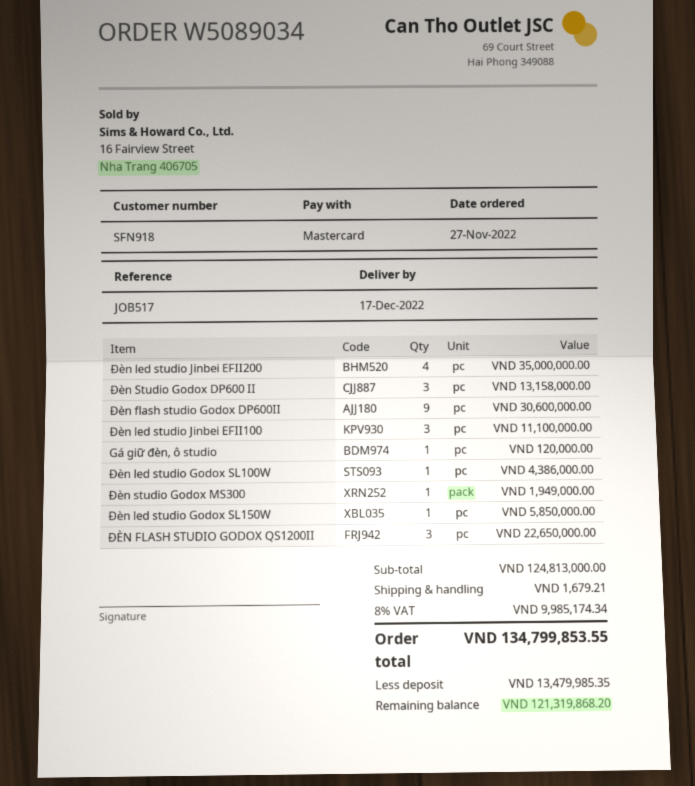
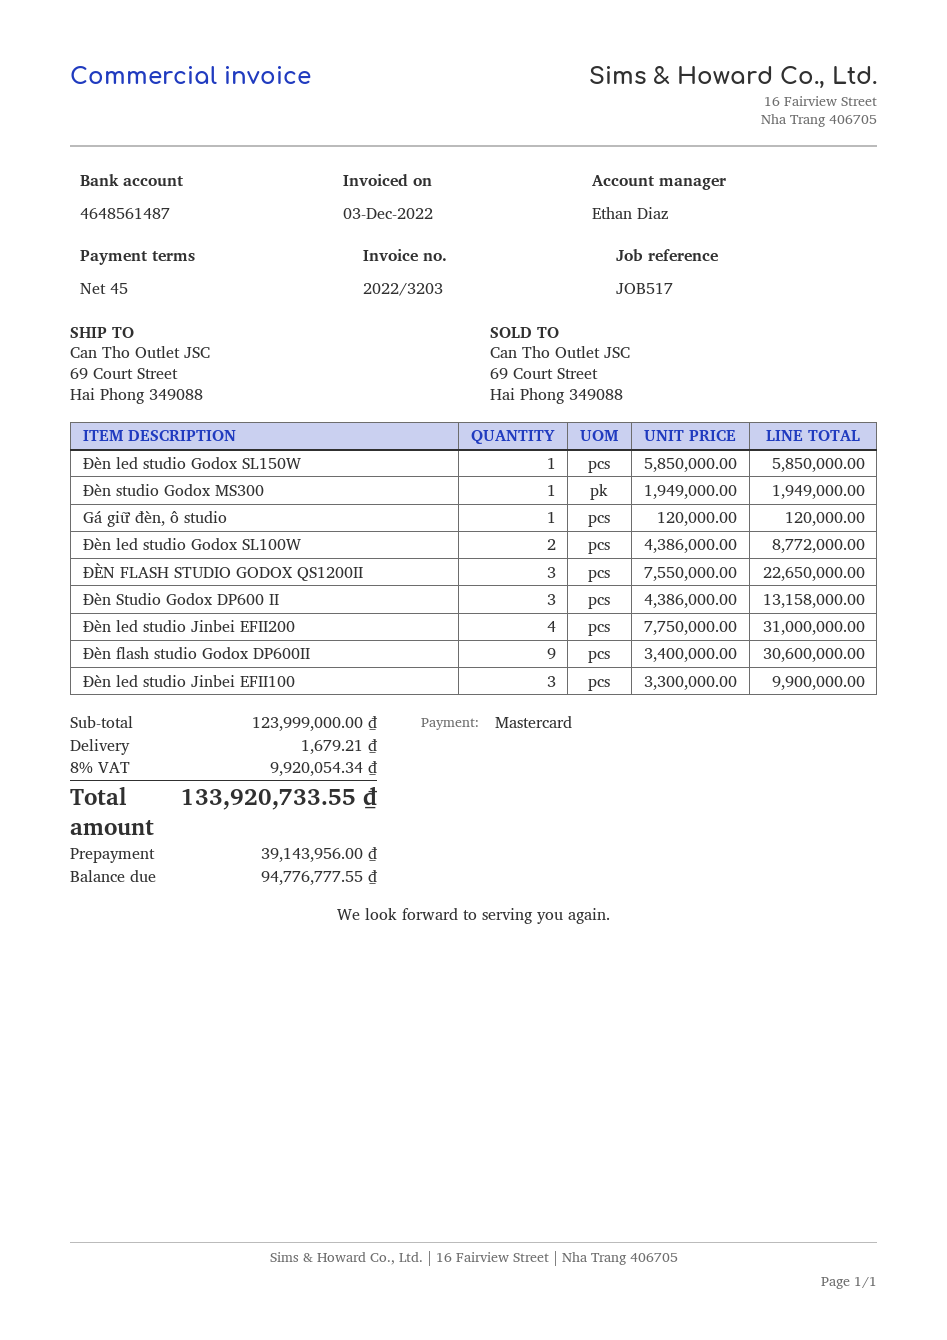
Đèn led studio Jinbei EFII200: 4 for 35000000.00 -> 4 for 31000000.00
Đèn led studio Jinbei EFII100: 3 for 11100000.00 -> 3 for 9900000.00
Đèn led studio Godox SL100W: 1 for 4386000.00 -> 2 for 8772000.00
subtotal: 124813000.00 -> 123999000.00
tax: 8% = 9985174.34 -> 8% = 9920054.34
total: 134799853.55 -> 133920733.55
deposit: 13479985.35 -> 39143956.00
balance: 121319868.20 -> 94776777.55

